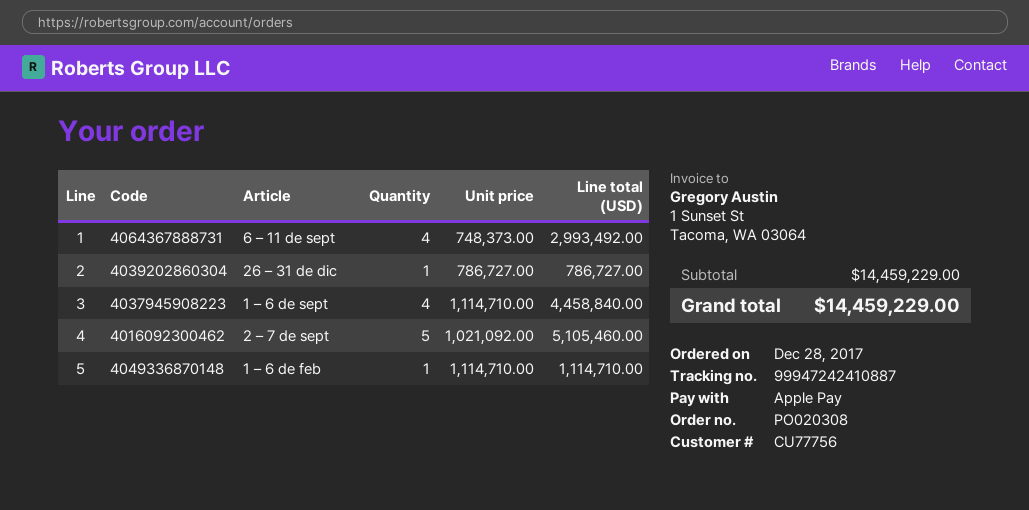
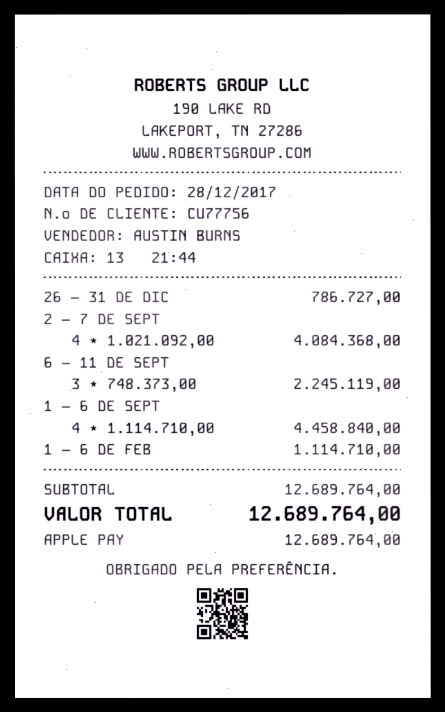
6 – 11 de sept: 4 x 748373.00 = 2993492.00 -> 3 x 748373.00 = 2245119.00
2 – 7 de sept: 5 x 1021092.00 = 5105460.00 -> 4 x 1021092.00 = 4084368.00
subtotal: 14459229.00 -> 12689764.00
total: 14459229.00 -> 12689764.00

